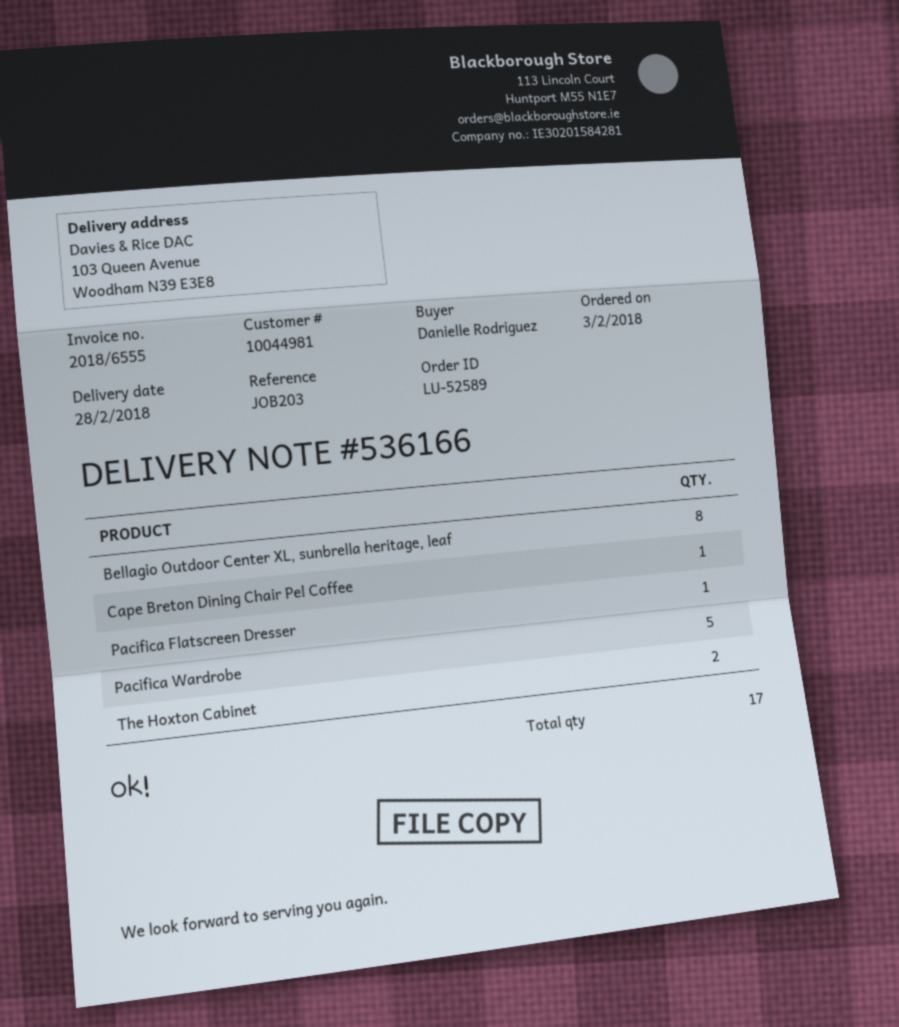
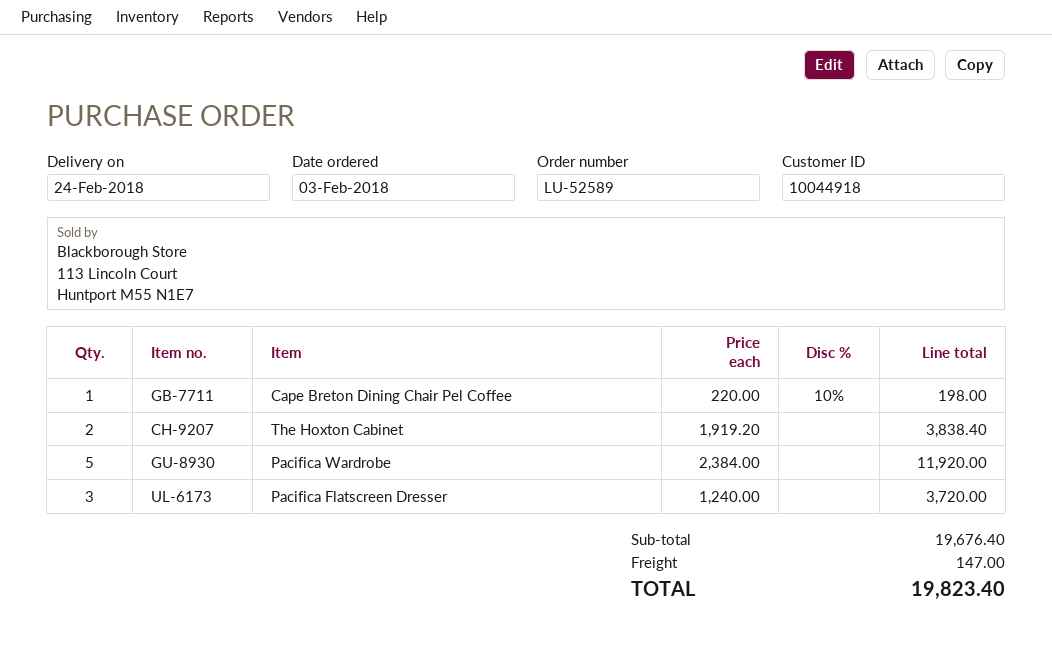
delivery date: 2018-02-28 -> 2018-02-24
customer number: 10044981 -> 10044918
Bellagio Outdoor Center XL, sunbrella heritage, leaf: 8 -> none
Pacifica Flatscreen Dresser: 1 -> 3

